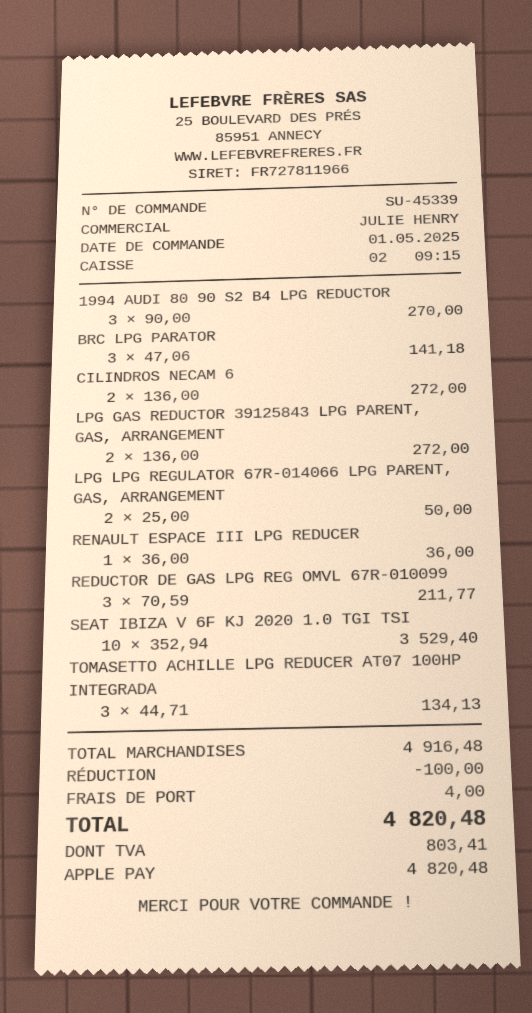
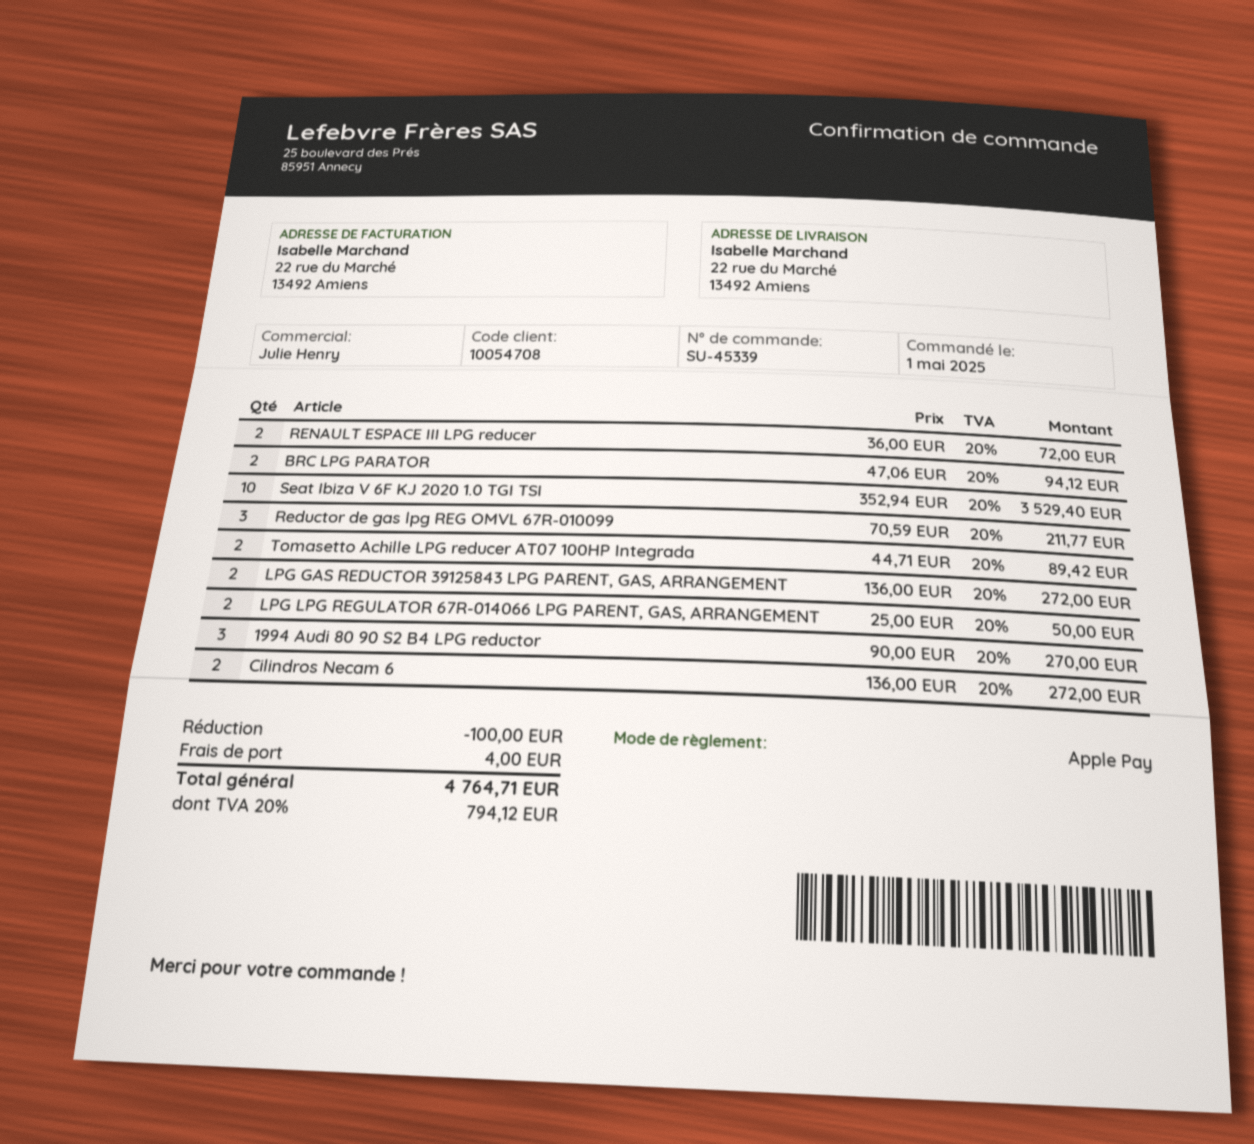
BRC LPG PARATOR: 3 x 47.06 = 141.18 -> 2 x 47.06 = 94.12
RENAULT ESPACE III LPG REDUCER: 1 x 36.00 = 36.00 -> 2 x 36.00 = 72.00
TOMASETTO ACHILLE LPG REDUCER AT07 100HP INTEGRADA: 3 x 44.71 = 134.13 -> 2 x 44.71 = 89.42
tax: 803.41 -> 794.12
total: 4820.48 -> 4764.71

